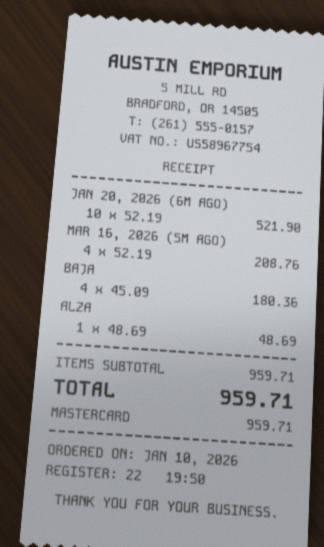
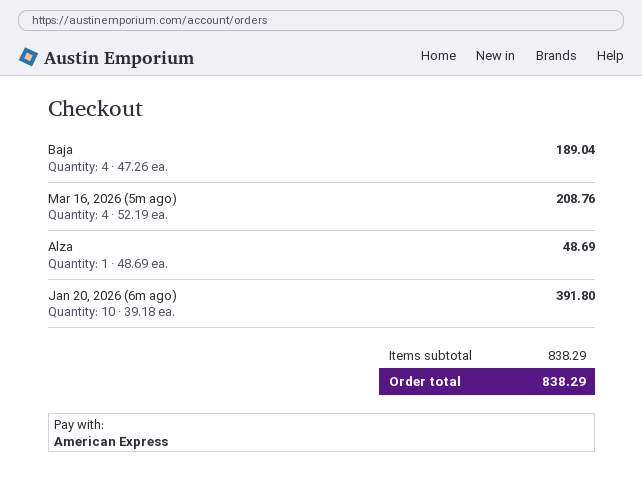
payment method: Mastercard -> American Express
JAN 20, 2026 (6M AGO): 10 x 52.19 = 521.90 -> 10 x 39.18 = 391.80
BAJA: 4 x 45.09 = 180.36 -> 4 x 47.26 = 189.04
subtotal: 959.71 -> 838.29
total: 959.71 -> 838.29

